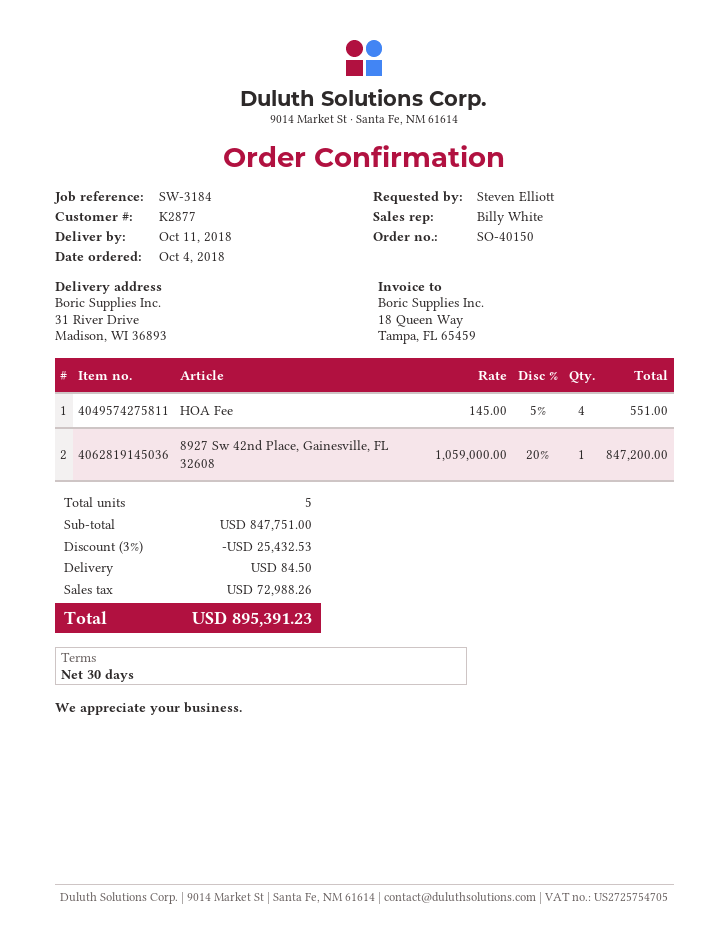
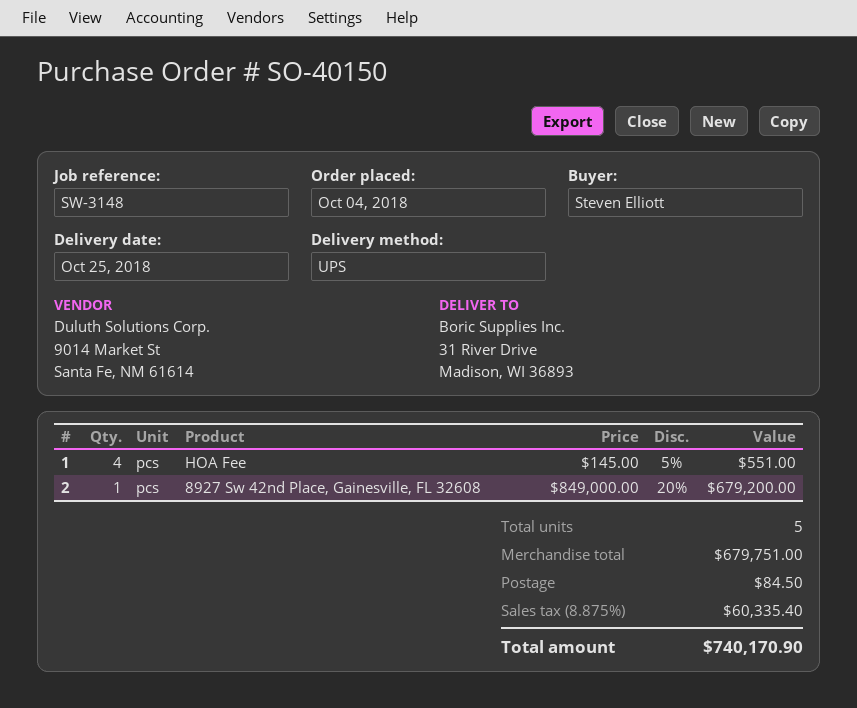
delivery date: 2018-10-11 -> 2018-10-25
reference: SW-3184 -> SW-3148
8927 Sw 42nd Place, Gainesville, FL 32608: 1 x 1059000.00 - 20% = 847200.00 -> 1 x 849000.00 - 20% = 679200.00
subtotal: 847751.00 -> 679751.00
discount: 3% = 25432.53 -> none
tax: 72988.26 -> 60335.40
total: 895391.23 -> 740170.90

